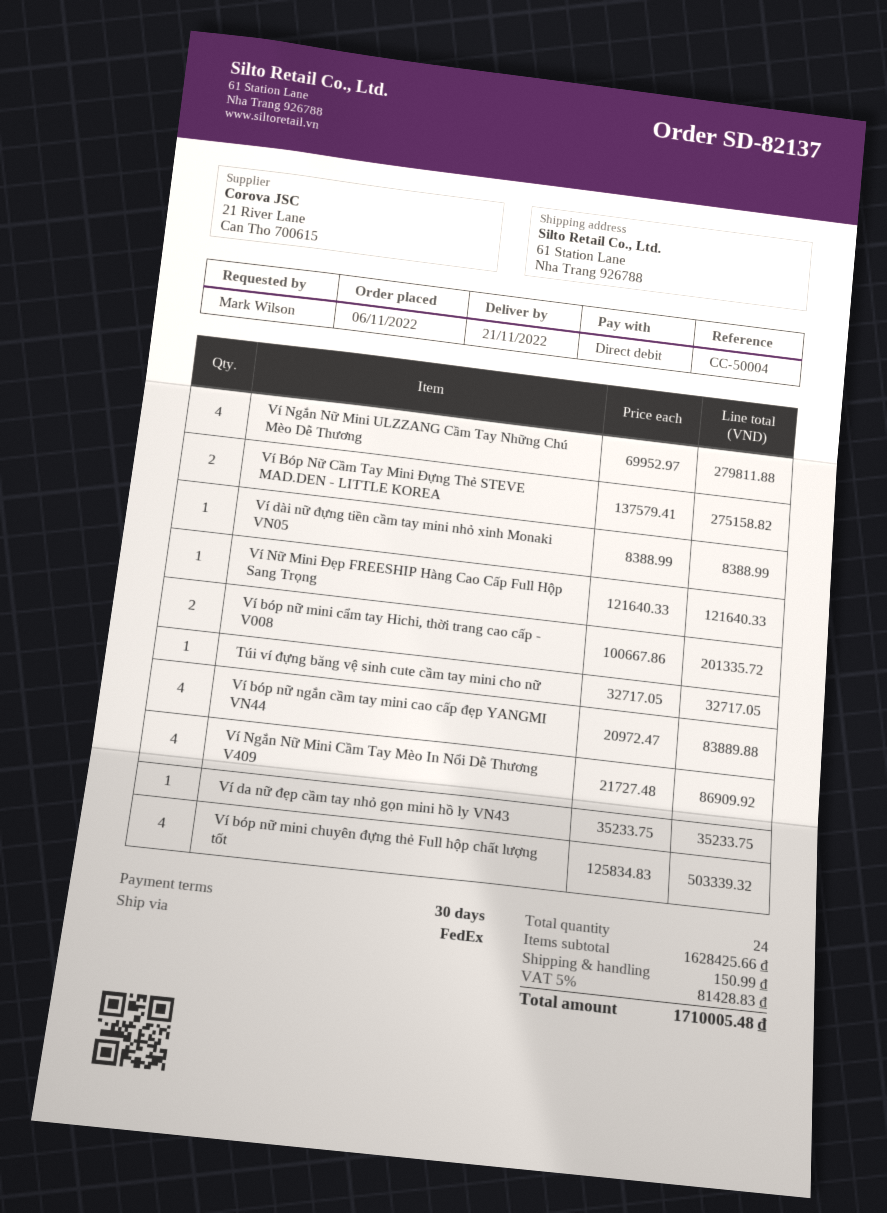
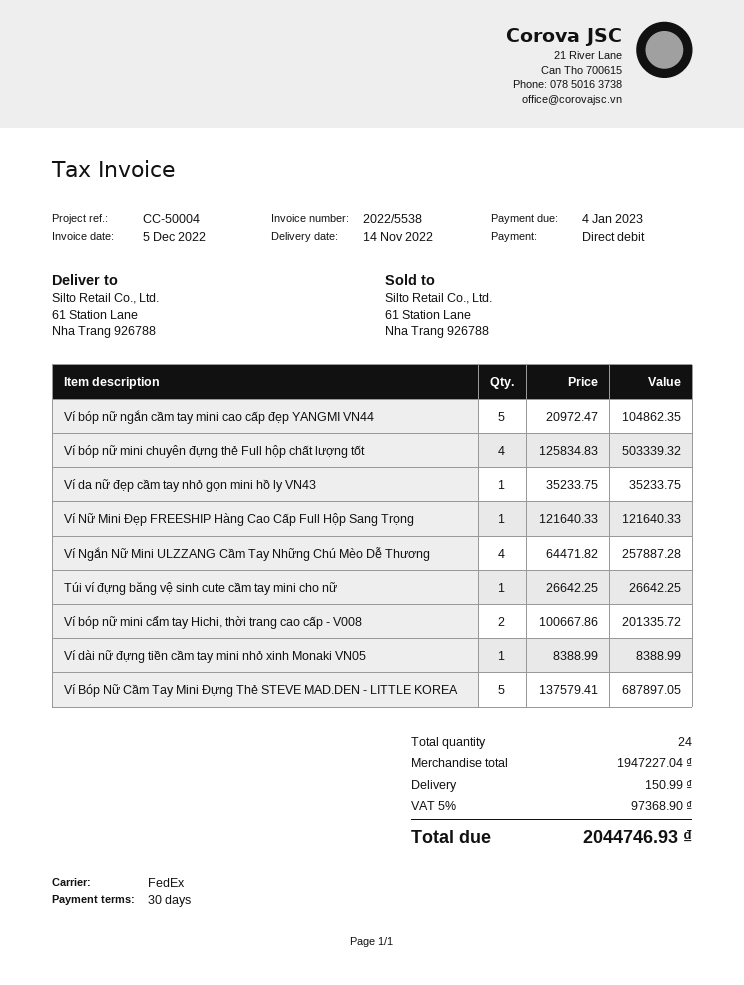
delivery date: 2022-11-21 -> 2022-11-14
Ví Ngắn Nữ Mini ULZZANG Cầm Tay Những Chú Mèo Dễ Thương: 4 x 69952.97 = 279811.88 -> 4 x 64471.82 = 257887.28
Ví Bóp Nữ Cầm Tay Mini Đựng Thẻ STEVE MAD.DEN - LITTLE KOREA: 2 x 137579.41 = 275158.82 -> 5 x 137579.41 = 687897.05
Túi ví đựng băng vệ sinh cute cầm tay mini cho nữ: 1 x 32717.05 = 32717.05 -> 1 x 26642.25 = 26642.25
Ví bóp nữ ngắn cầm tay mini cao cấp đẹp YANGMI VN44: 4 x 20972.47 = 83889.88 -> 5 x 20972.47 = 104862.35
Ví Ngắn Nữ Mini Cầm Tay Mèo In Nổi Dễ Thương V409: 4 x 21727.48 = 86909.92 -> none
subtotal: 1628425.66 -> 1947227.04
tax: 5% = 81428.83 -> 5% = 97368.90
total: 1710005.48 -> 2044746.93

